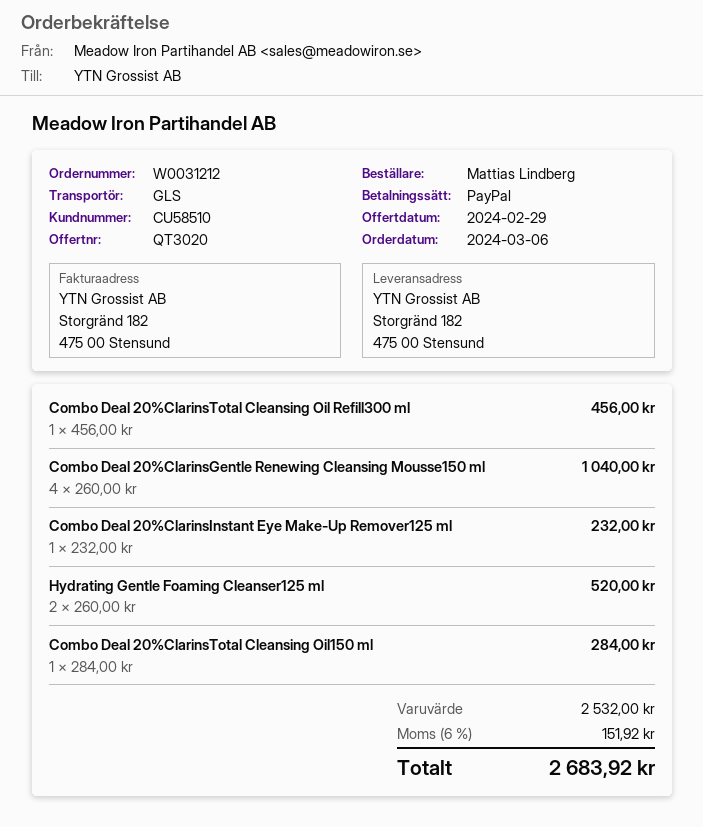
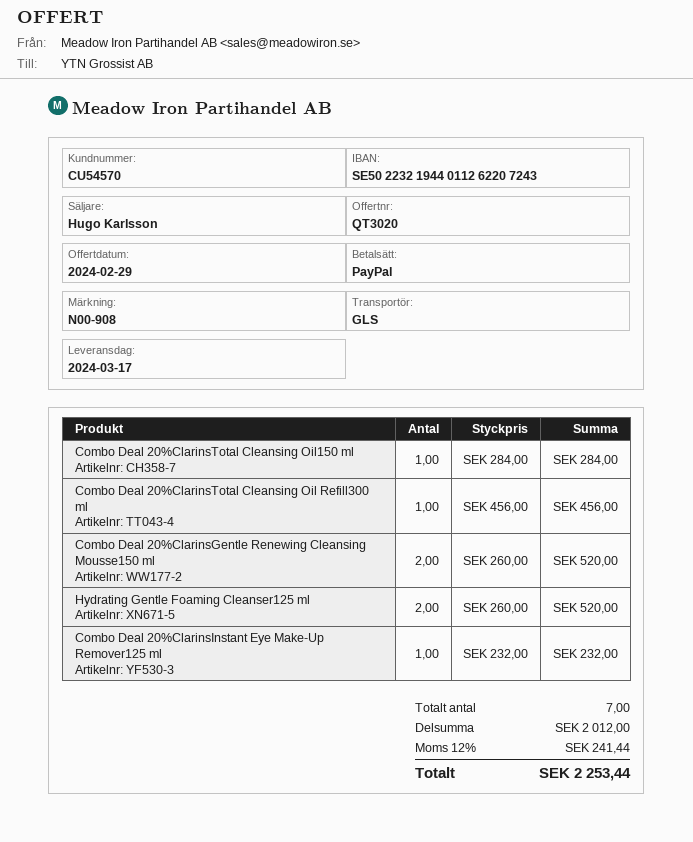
customer number: CU58510 -> CU54570
Combo Deal 20%ClarinsGentle Renewing Cleansing Mousse150 ml: 4 x 260.00 = 1040.00 -> 2 x 260.00 = 520.00
subtotal: 2532.00 -> 2012.00
tax: 6% = 151.92 -> 12% = 241.44
total: 2683.92 -> 2253.44

